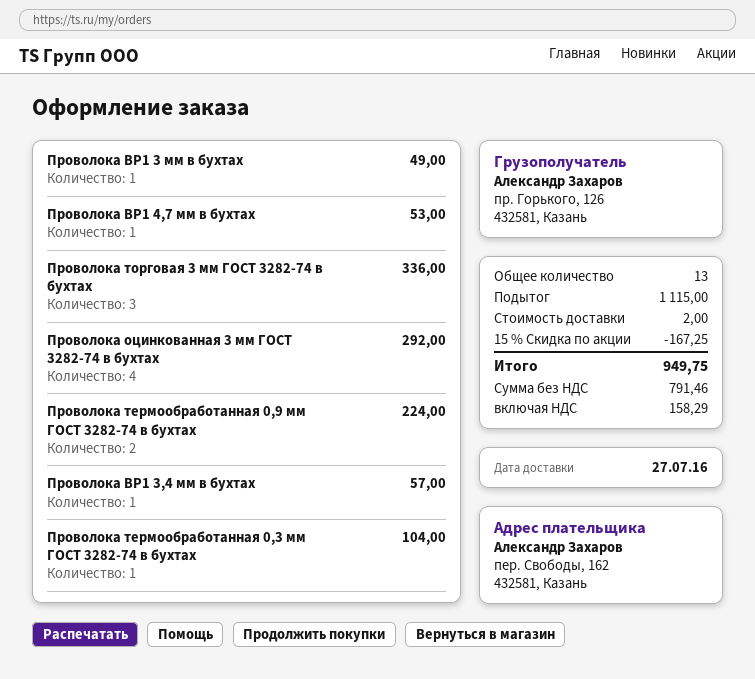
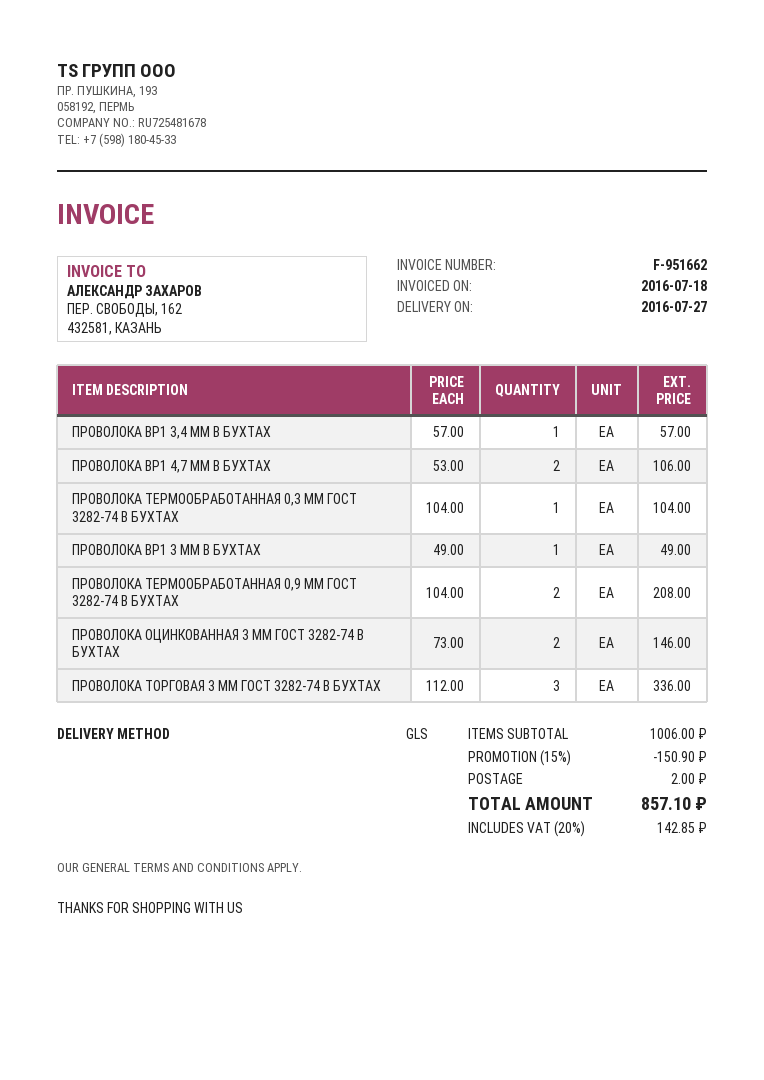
Проволока ВР1 4,7 мм в бухтах: 1 for 53.00 -> 2 for 106.00
Проволока оцинкованная 3 мм ГОСТ 3282-74 в бухтах: 4 for 292.00 -> 2 for 146.00
Проволока термообработанная 0,9 мм ГОСТ 3282-74 в бухтах: 2 for 224.00 -> 2 for 208.00
subtotal: 1115.00 -> 1006.00
discount: 15% = 167.25 -> 15% = 150.90
tax: 158.29 -> 142.85
total: 949.75 -> 857.10

